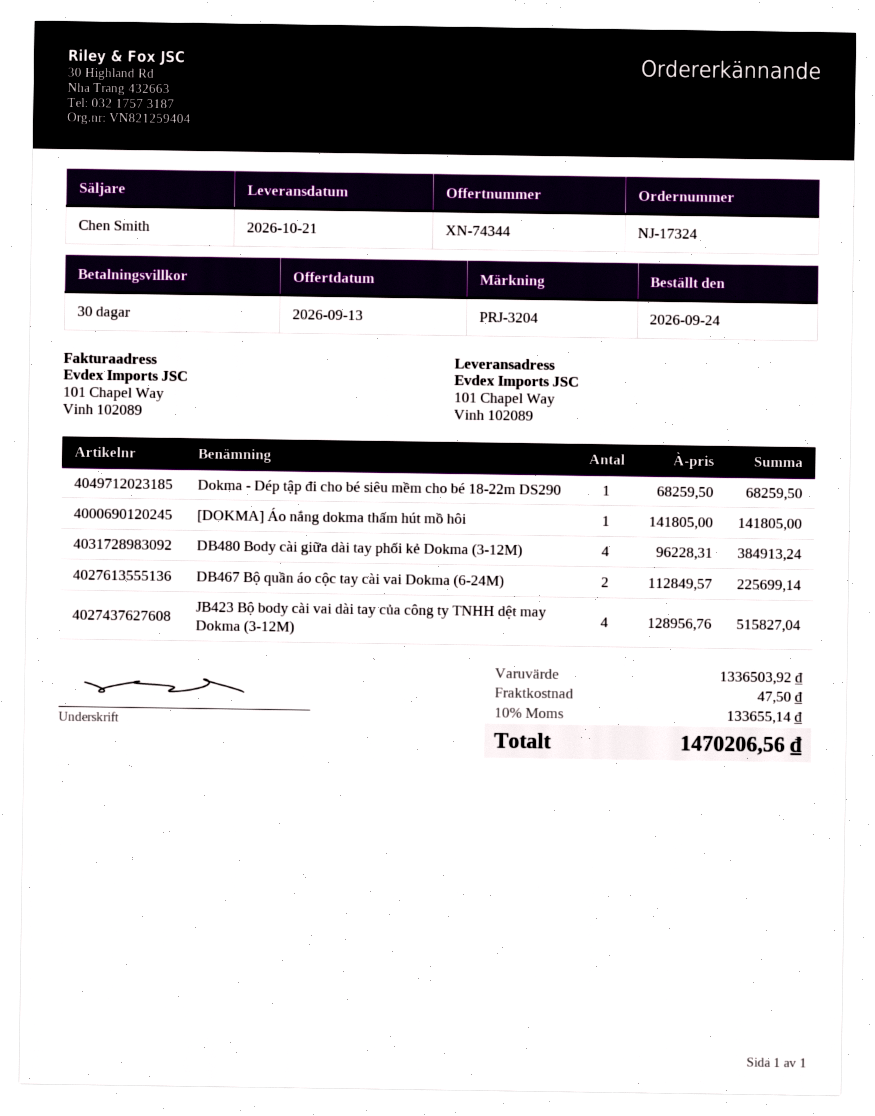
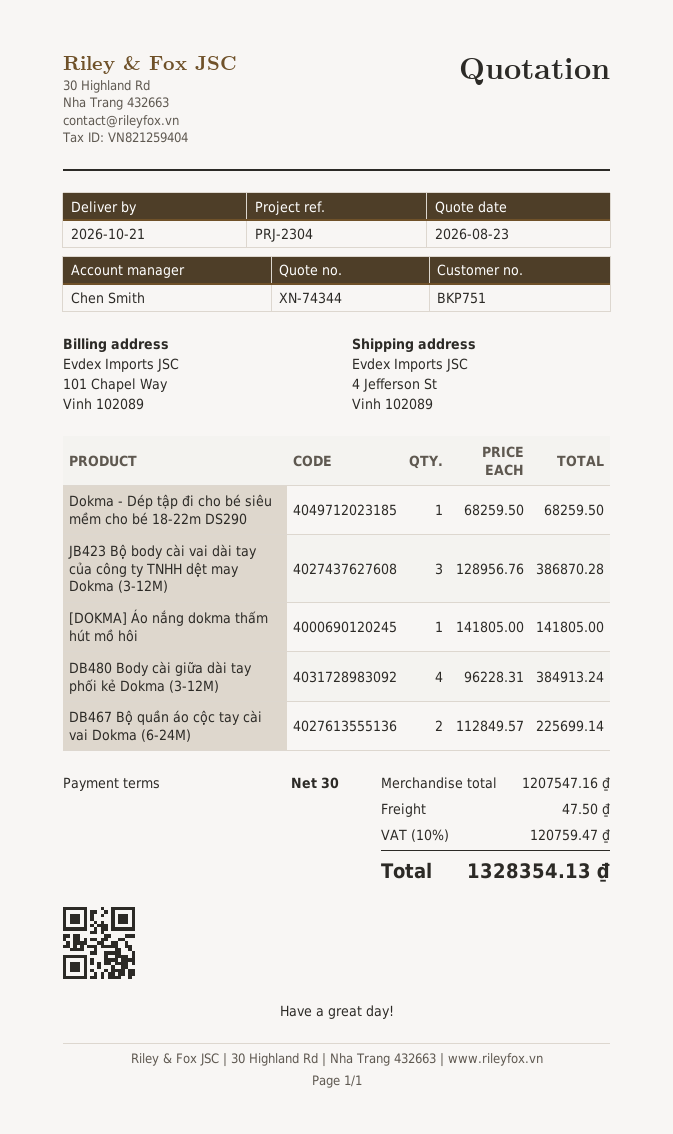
quote date: 2026-09-13 -> 2026-08-23
reference: PRJ-3204 -> PRJ-2304
ship to: 101 Chapel Way, Vinh 102089 -> 4 Jefferson St, Vinh 102089
JB423 Bộ body cài vai dài tay của công ty TNHH dệt may Dokma (3-12M): 4 x 128956.76 = 515827.04 -> 3 x 128956.76 = 386870.28
subtotal: 1336503.92 -> 1207547.16
tax: 10% = 133655.14 -> 10% = 120759.47
total: 1470206.56 -> 1328354.13

